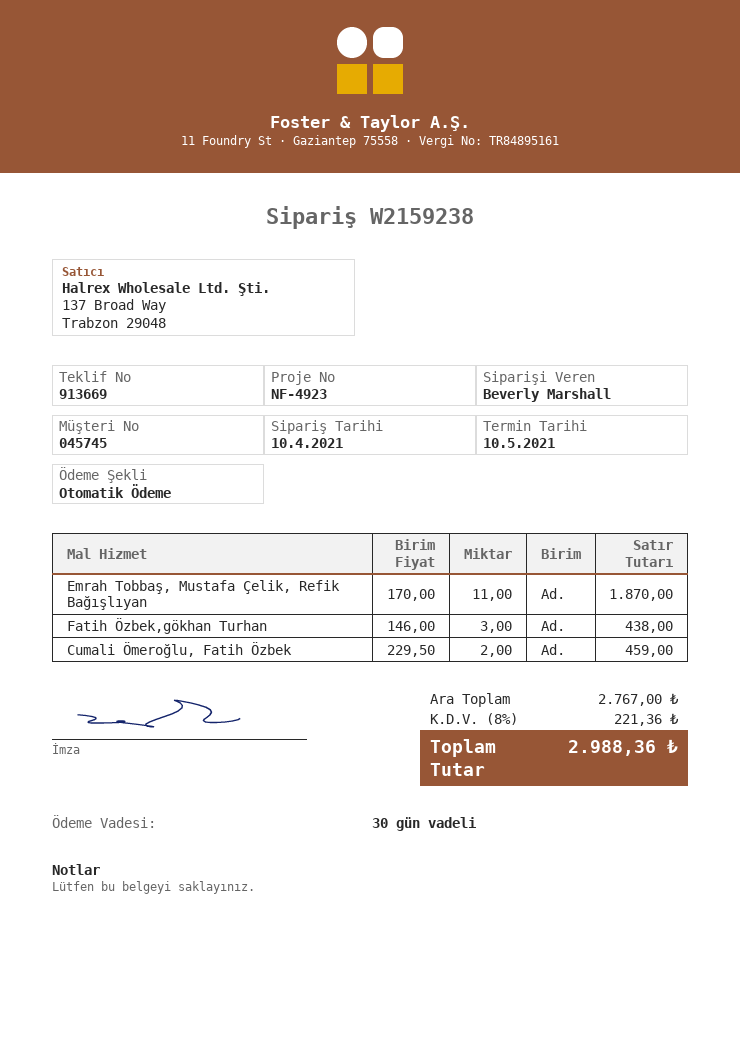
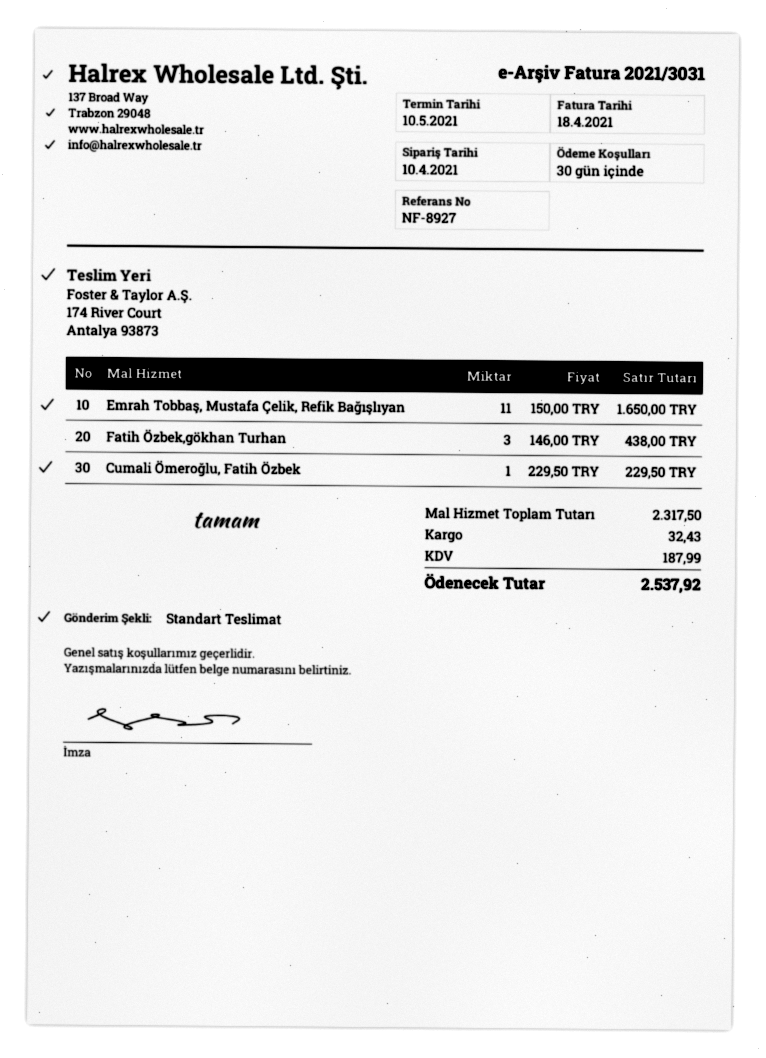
reference: NF-4923 -> NF-8927
Emrah Tobbaş, Mustafa Çelik, Refik Bağışlıyan: 11 x 170.00 = 1870.00 -> 11 x 150.00 = 1650.00
Cumali Ömeroğlu, Fatih Özbek: 2 x 229.50 = 459.00 -> 1 x 229.50 = 229.50
subtotal: 2767.00 -> 2317.50
shipping: none -> 32.43
tax: 221.36 -> 187.99
total: 2988.36 -> 2537.92

